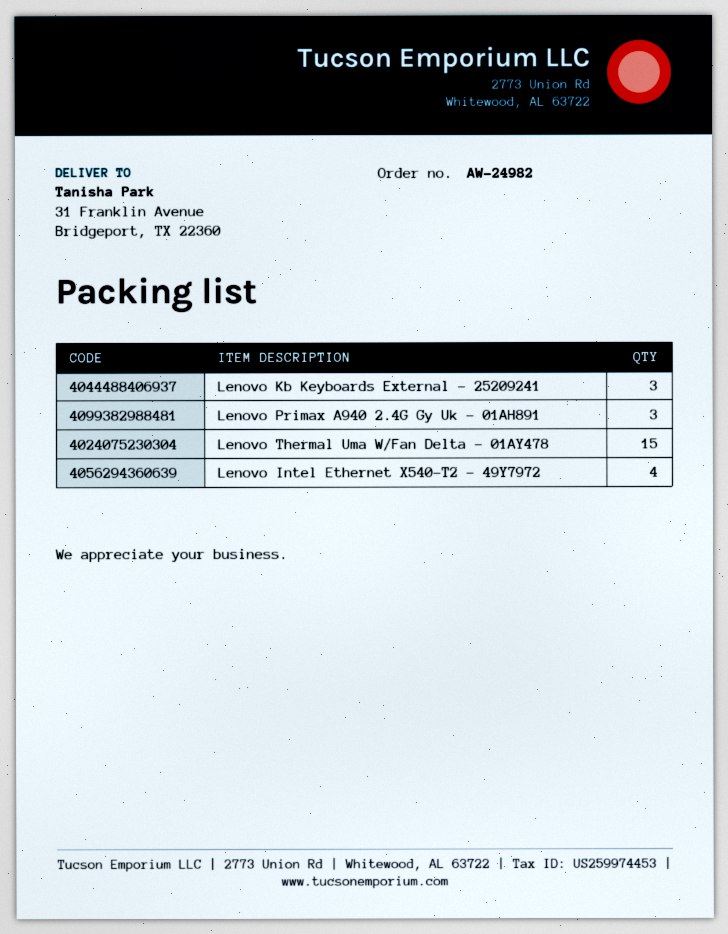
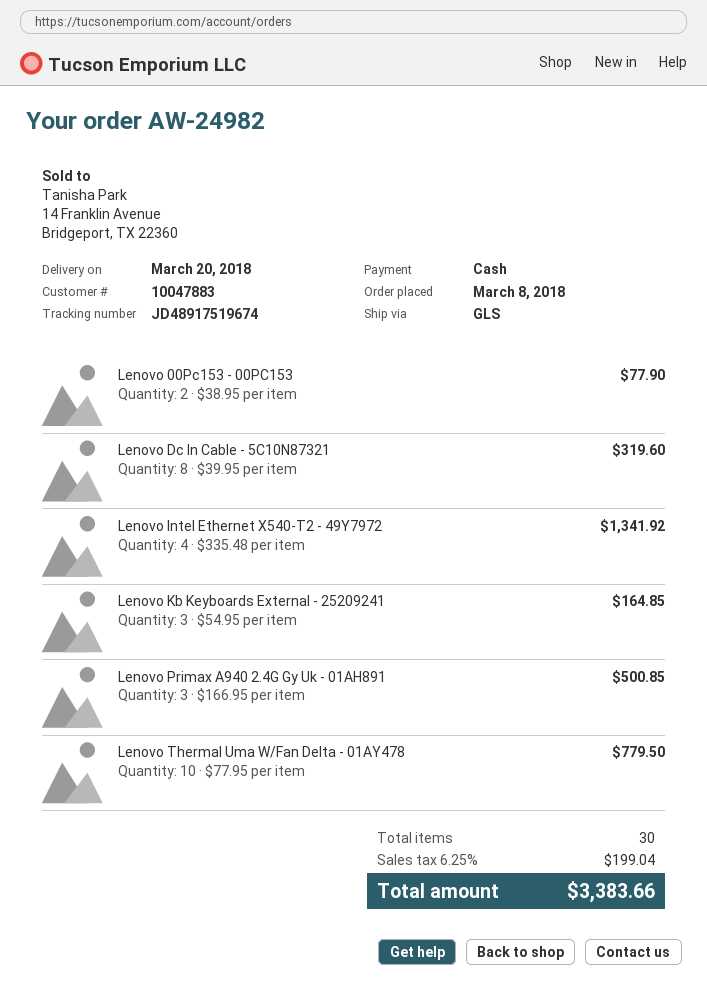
Lenovo Thermal Uma W/Fan Delta - 01AY478: 15 -> 10
Lenovo 00Pc153 - 00PC153: none -> 2
Lenovo Dc In Cable - 5C10N87321: none -> 8

